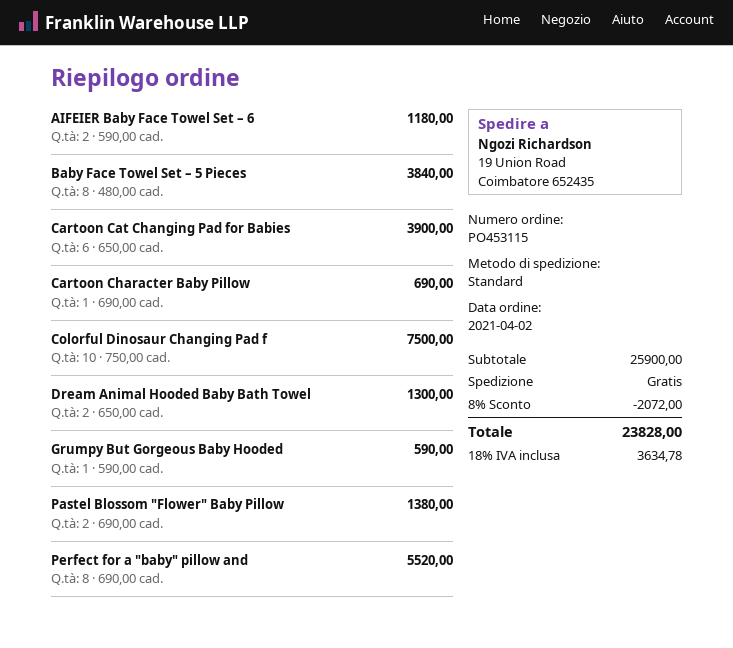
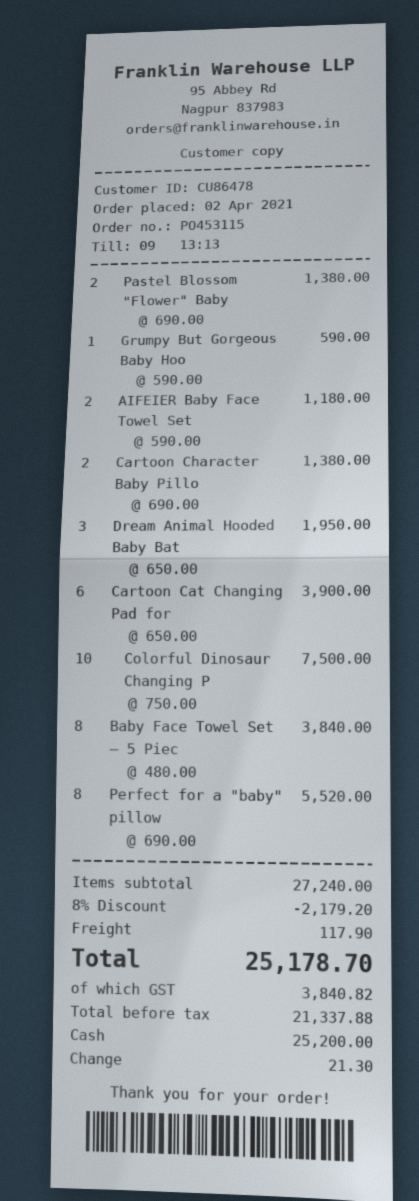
Cartoon Character Baby Pillow: 1 x 690.00 = 690.00 -> 2 x 690.00 = 1380.00
Dream Animal Hooded Baby Bath Towel: 2 x 650.00 = 1300.00 -> 3 x 650.00 = 1950.00
subtotal: 25900.00 -> 27240.00
discount: 8% = 2072.00 -> 8% = 2179.20
shipping: 0.00 -> 117.90
tax: 3634.78 -> 3840.82
total: 23828.00 -> 25178.70

